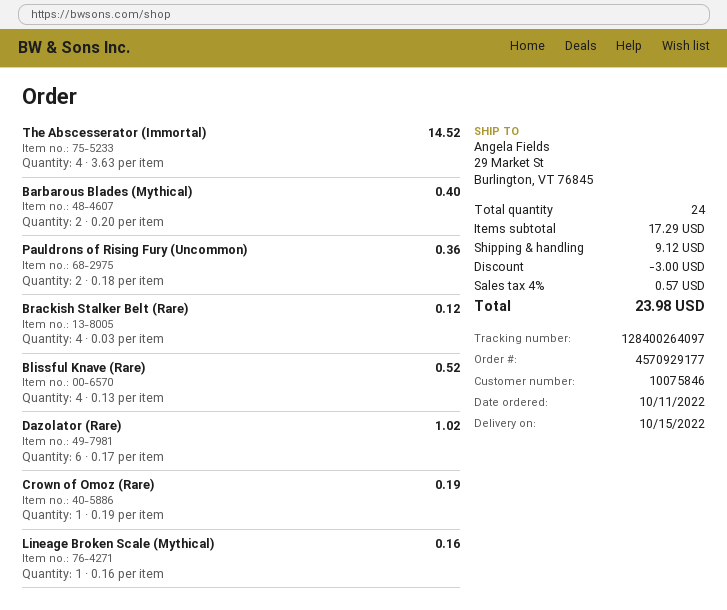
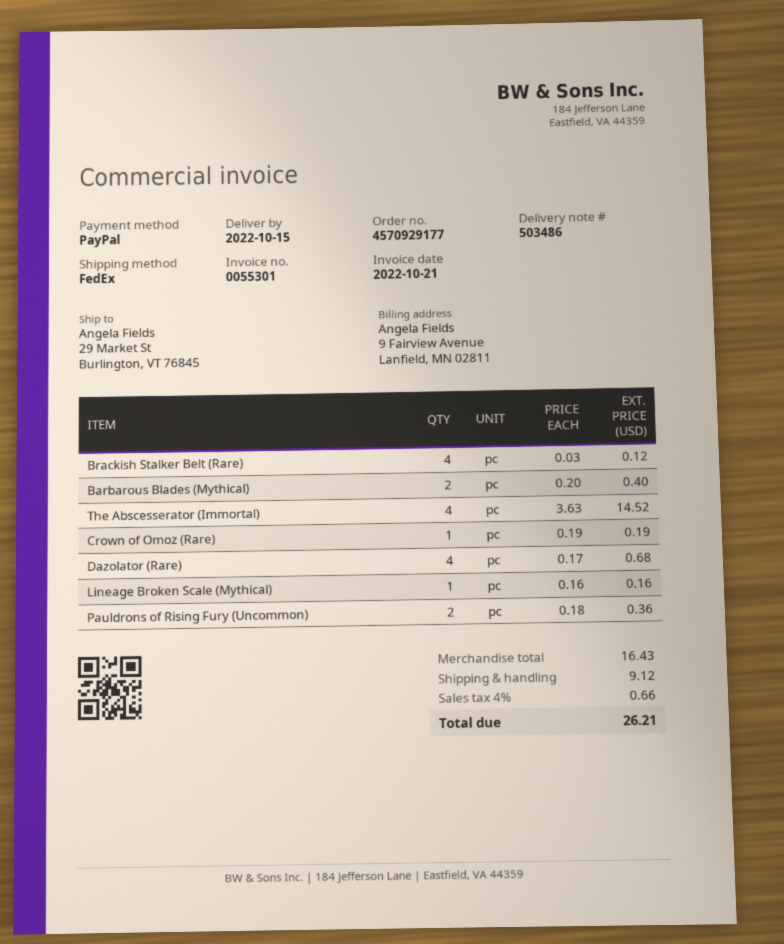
Blissful Knave (Rare): 4 x 0.13 = 0.52 -> none
Dazolator (Rare): 6 x 0.17 = 1.02 -> 4 x 0.17 = 0.68
subtotal: 17.29 -> 16.43
discount: 3.00 -> none
tax: 4% = 0.57 -> 4% = 0.66
total: 23.98 -> 26.21

